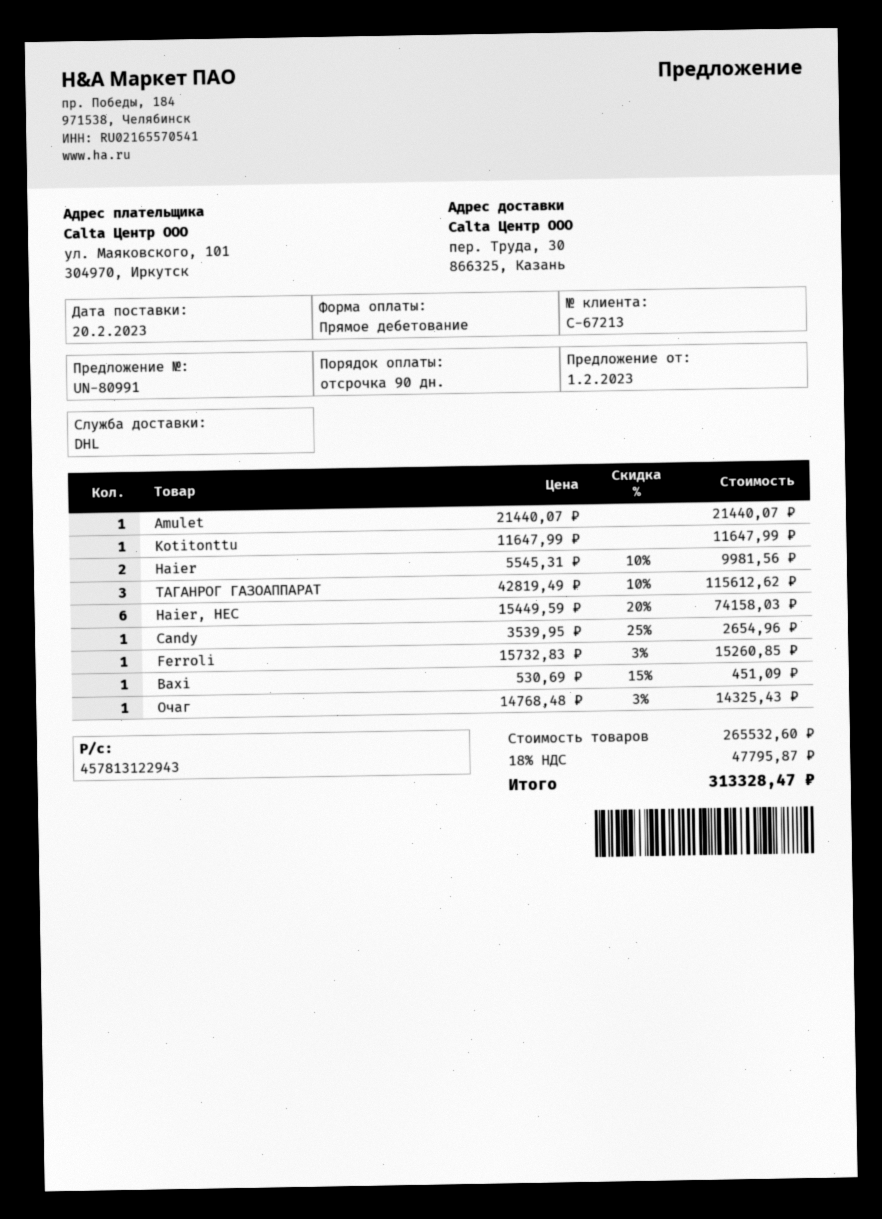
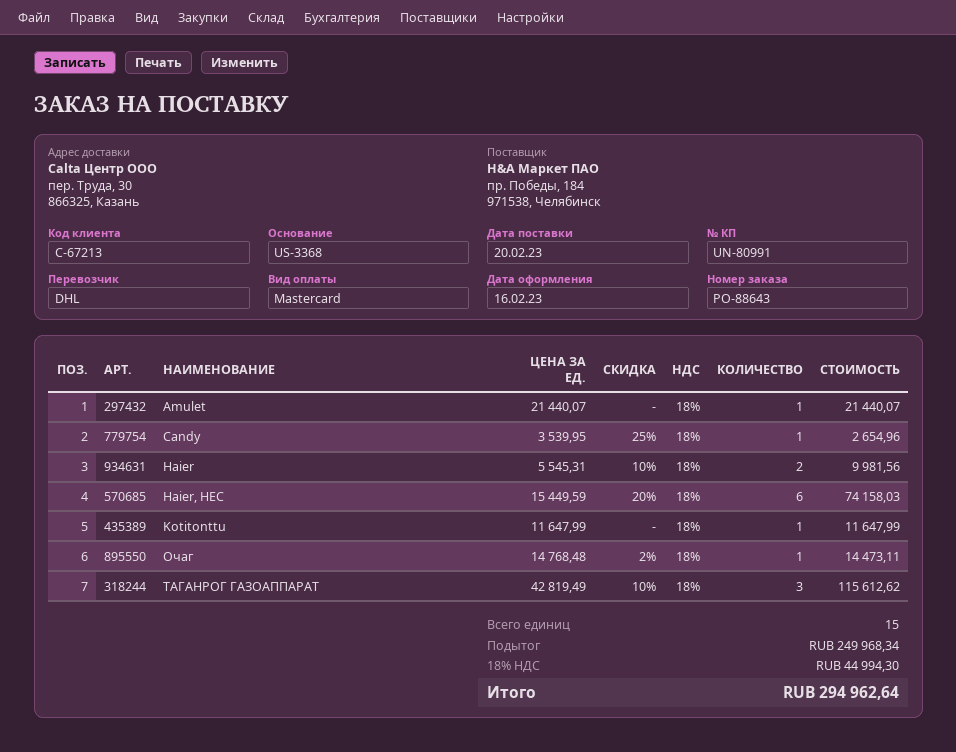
payment method: direct debit -> Mastercard
Ferroli: 1 x 15732.83 - 3% = 15260.85 -> none
Baxi: 1 x 530.69 - 15% = 451.09 -> none
Очаг: 1 x 14768.48 - 3% = 14325.43 -> 1 x 14768.48 - 2% = 14473.11
subtotal: 265532.60 -> 249968.34
tax: 18% = 47795.87 -> 18% = 44994.30
total: 313328.47 -> 294962.64

